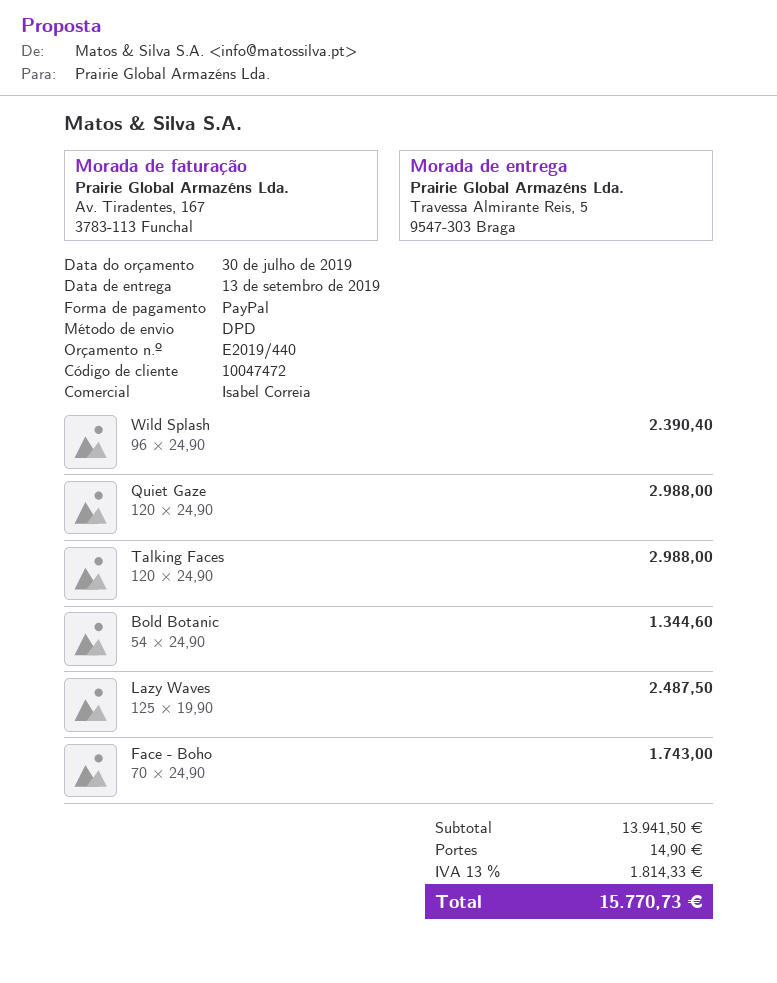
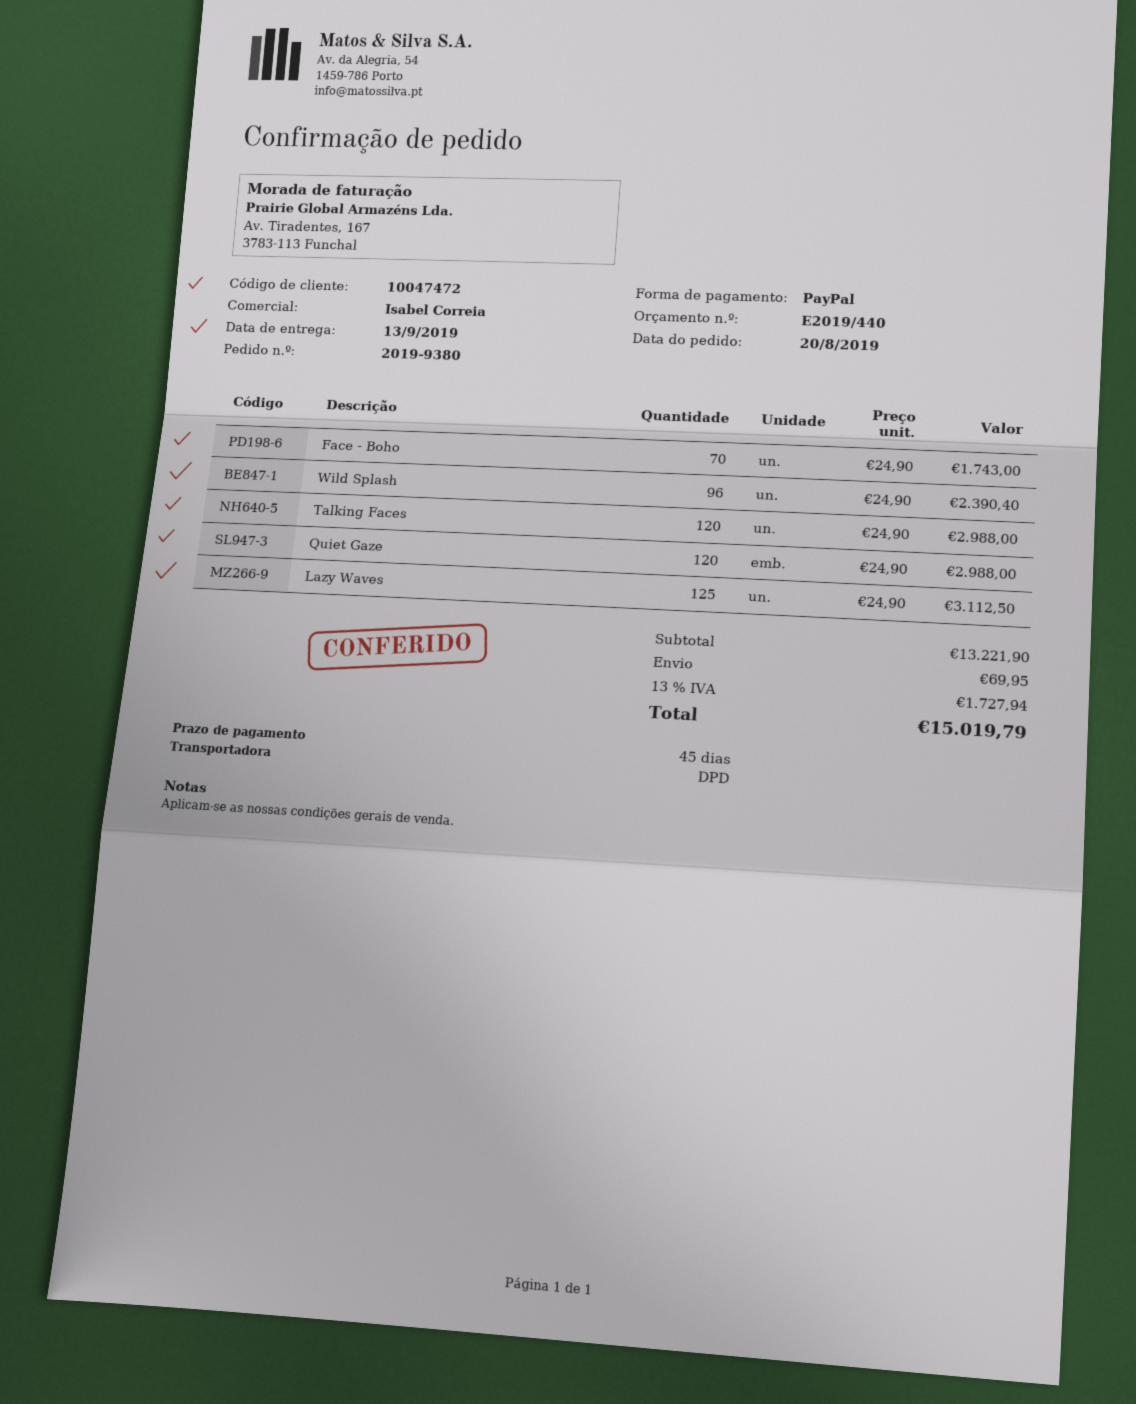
Bold Botanic: 54 x 24.90 = 1344.60 -> none
Lazy Waves: 125 x 19.90 = 2487.50 -> 125 x 24.90 = 3112.50
subtotal: 13941.50 -> 13221.90
shipping: 14.90 -> 69.95
tax: 13% = 1814.33 -> 13% = 1727.94
total: 15770.73 -> 15019.79

